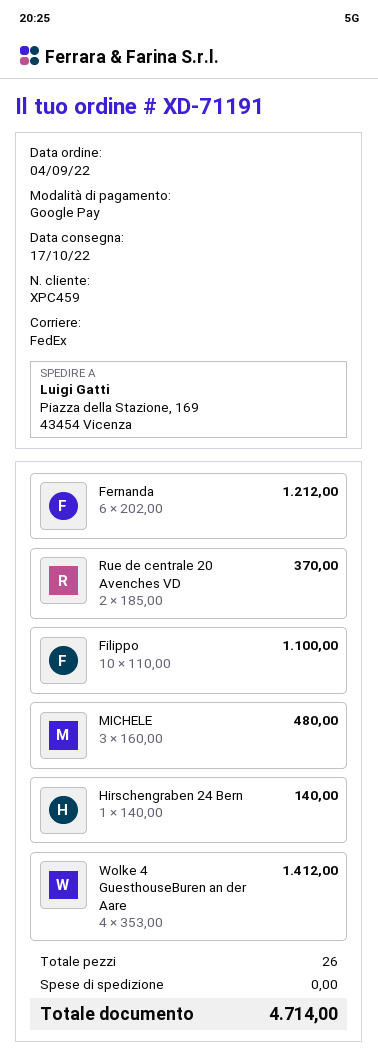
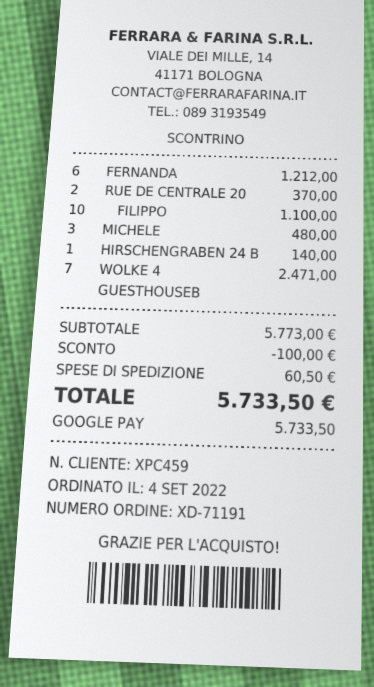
Wolke 4 GuesthouseBuren an der Aare: 4 for 1412.00 -> 7 for 2471.00
discount: none -> 100.00
shipping: 0.00 -> 60.50
total: 4714.00 -> 5733.50

